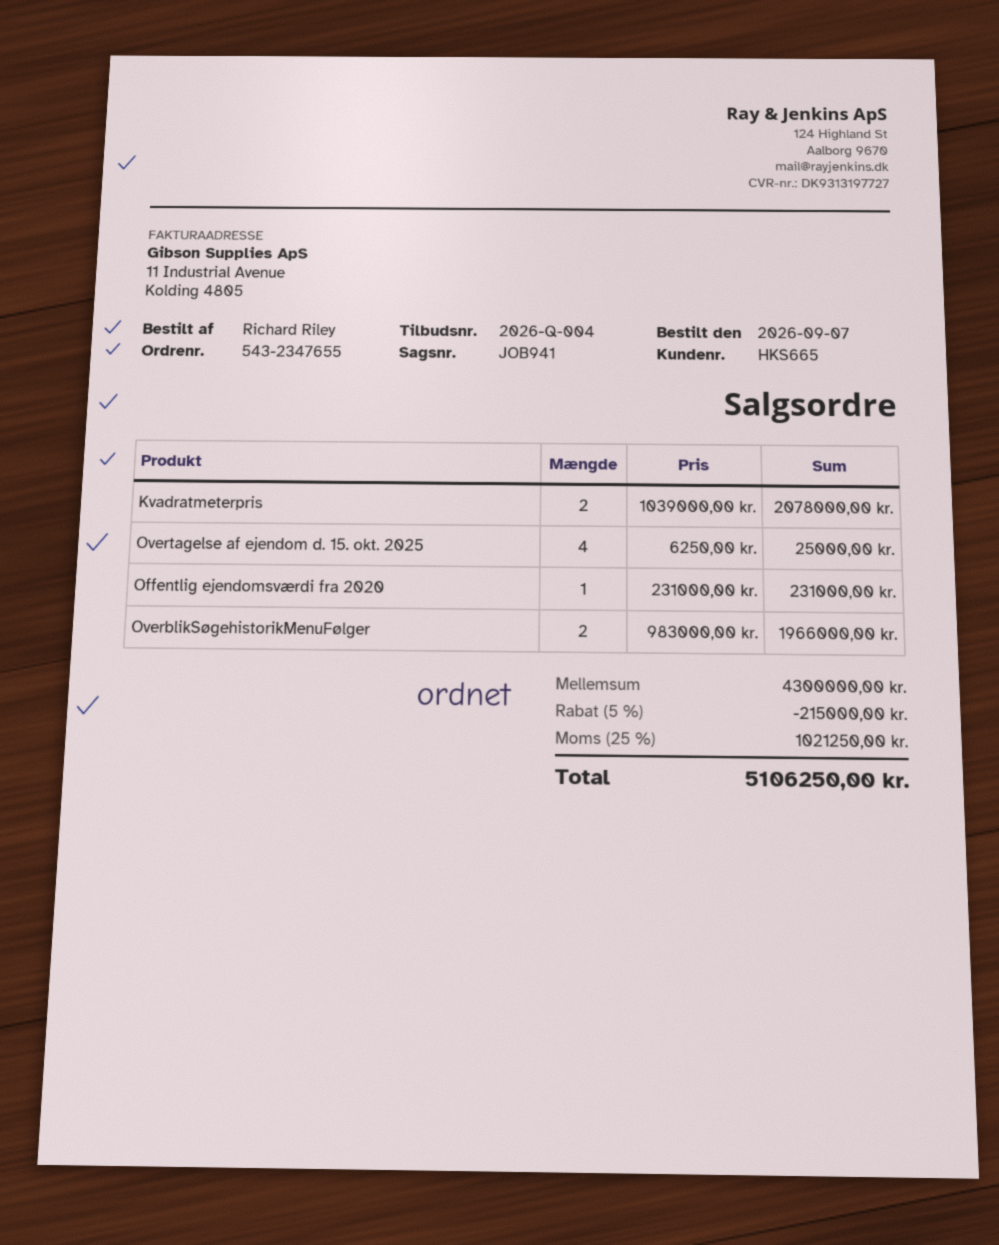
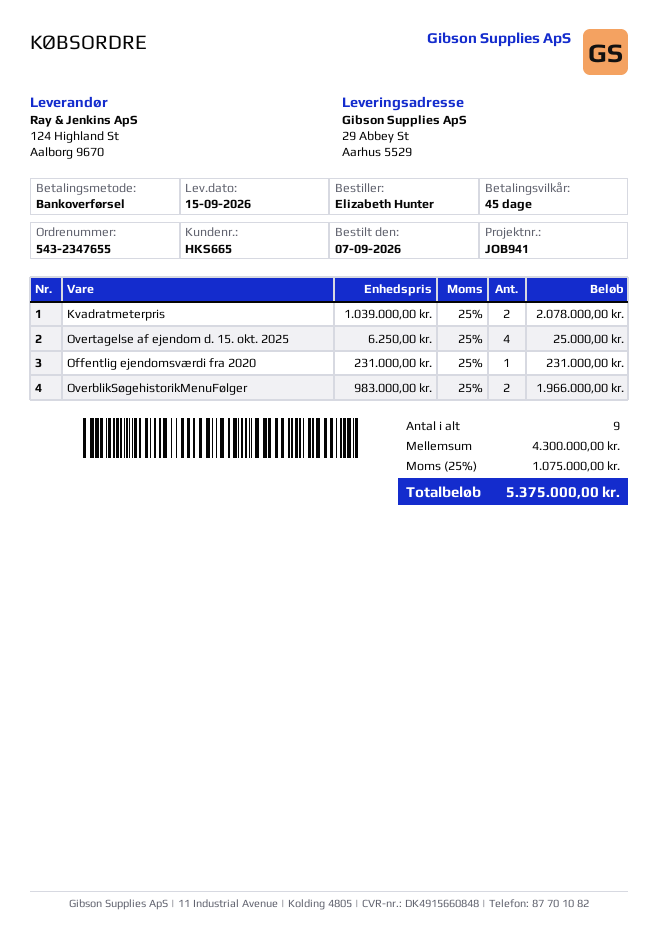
ordered by: Richard Riley -> Elizabeth Hunter
discount: 5% = 215000.00 -> none
tax: 25% = 1021250.00 -> 25% = 1075000.00
total: 5106250.00 -> 5375000.00

